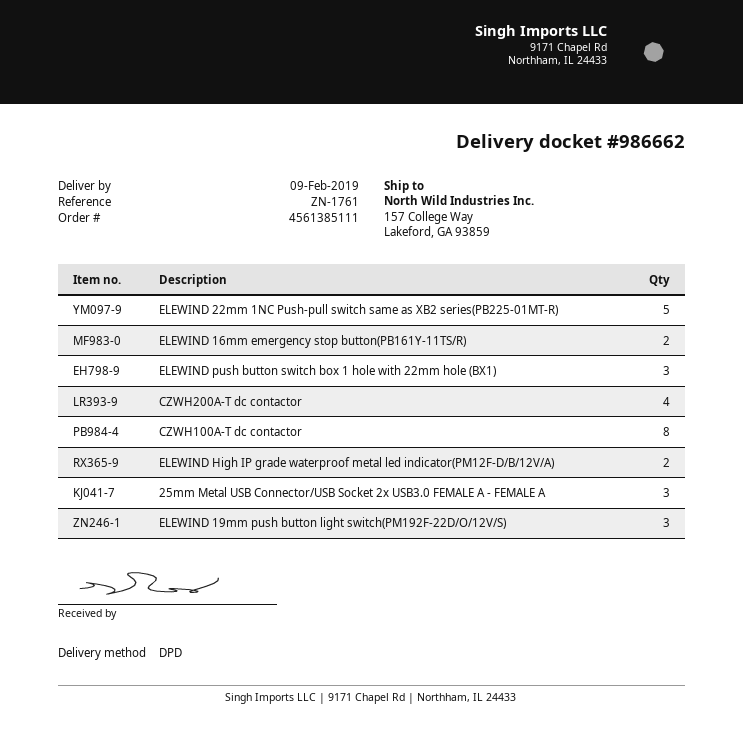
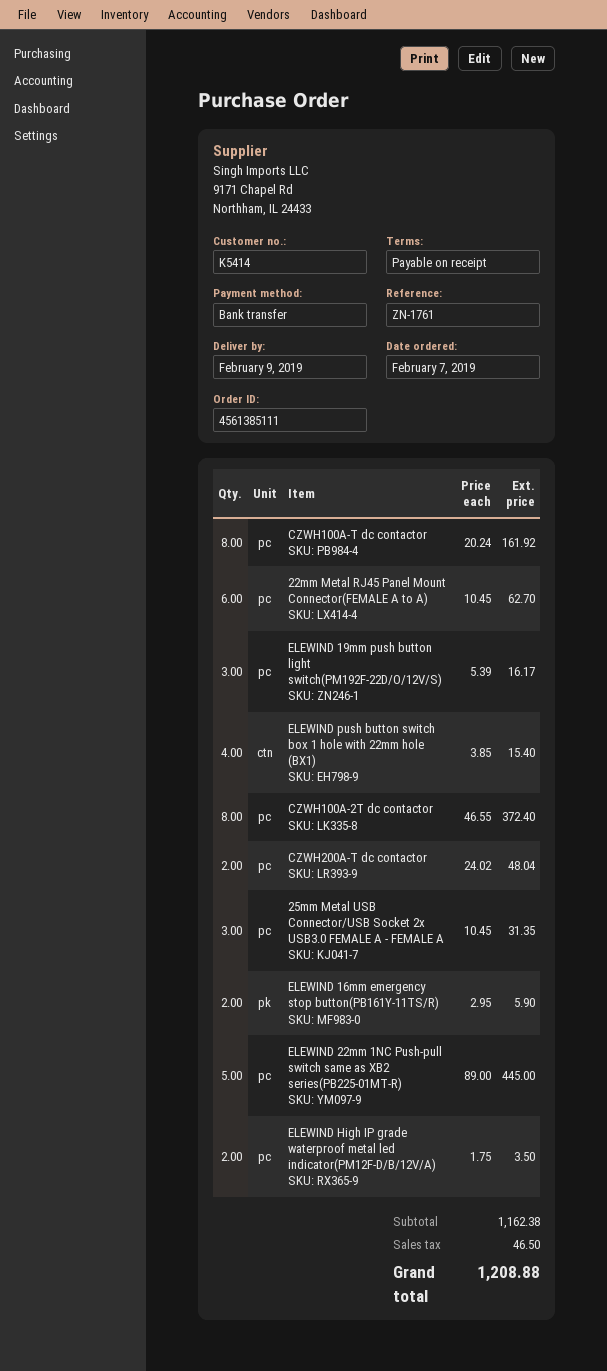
ELEWIND push button switch box 1 hole with 22mm hole (BX1): 3 -> 4
CZWH200A-T dc contactor: 4 -> 2
22mm Metal RJ45 Panel Mount Connector(FEMALE A to A): none -> 6
CZWH100A-2T dc contactor: none -> 8

